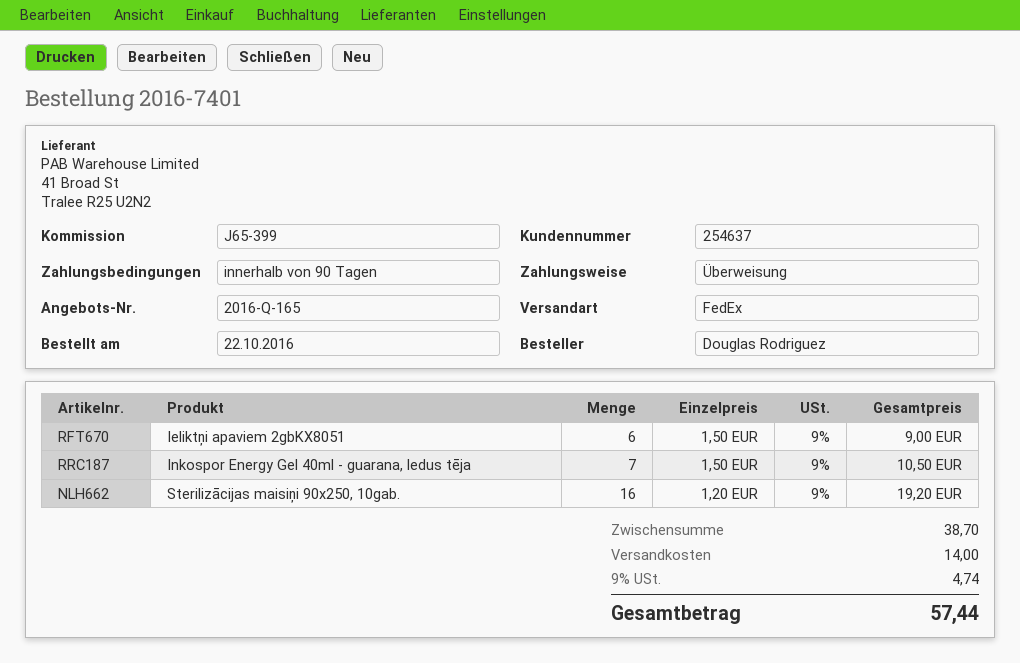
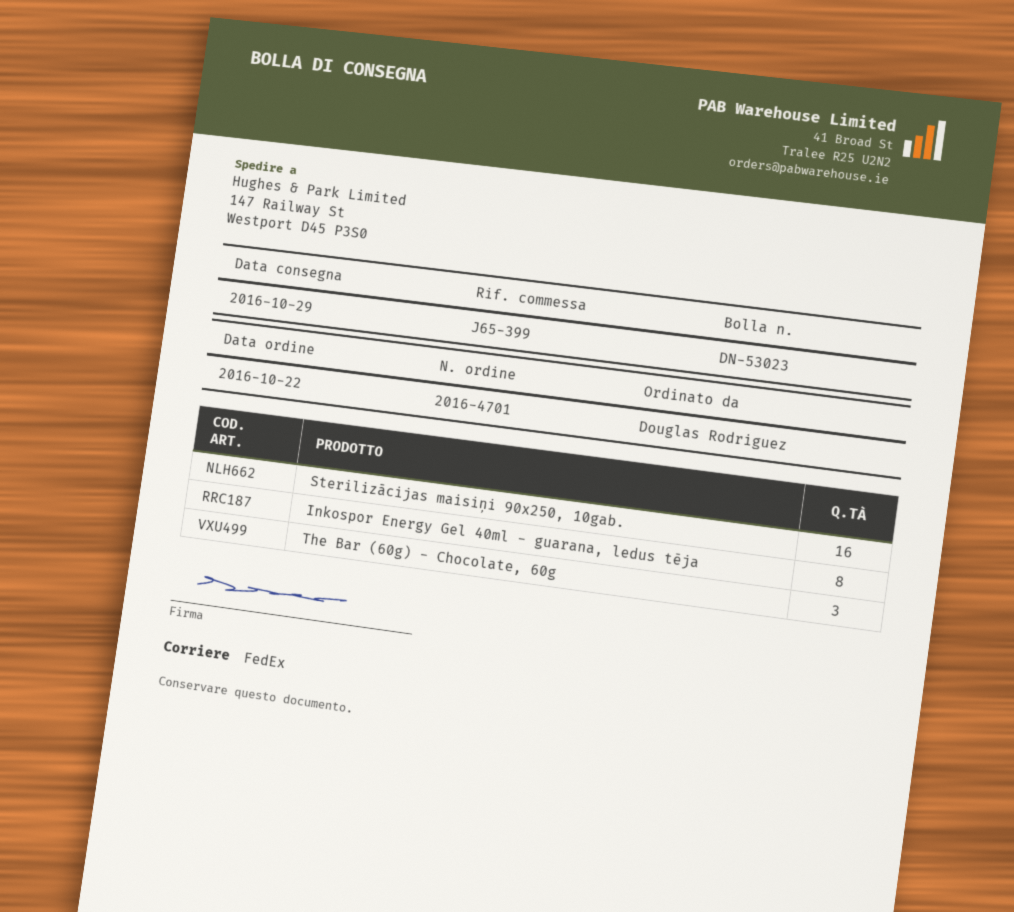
order number: 2016-7401 -> 2016-4701
Ieliktņi apaviem 2gbKX8051: 6 -> none
Inkospor Energy Gel 40ml - guarana, ledus tēja: 7 -> 8
The Bar (60g) - Chocolate, 60g: none -> 3

